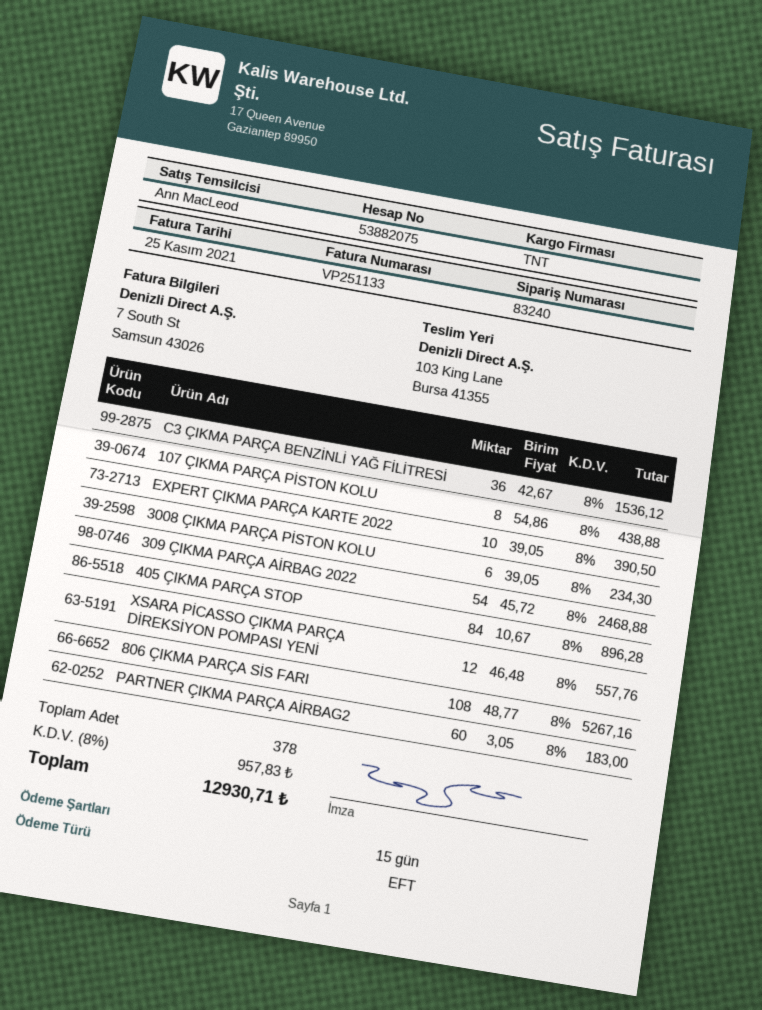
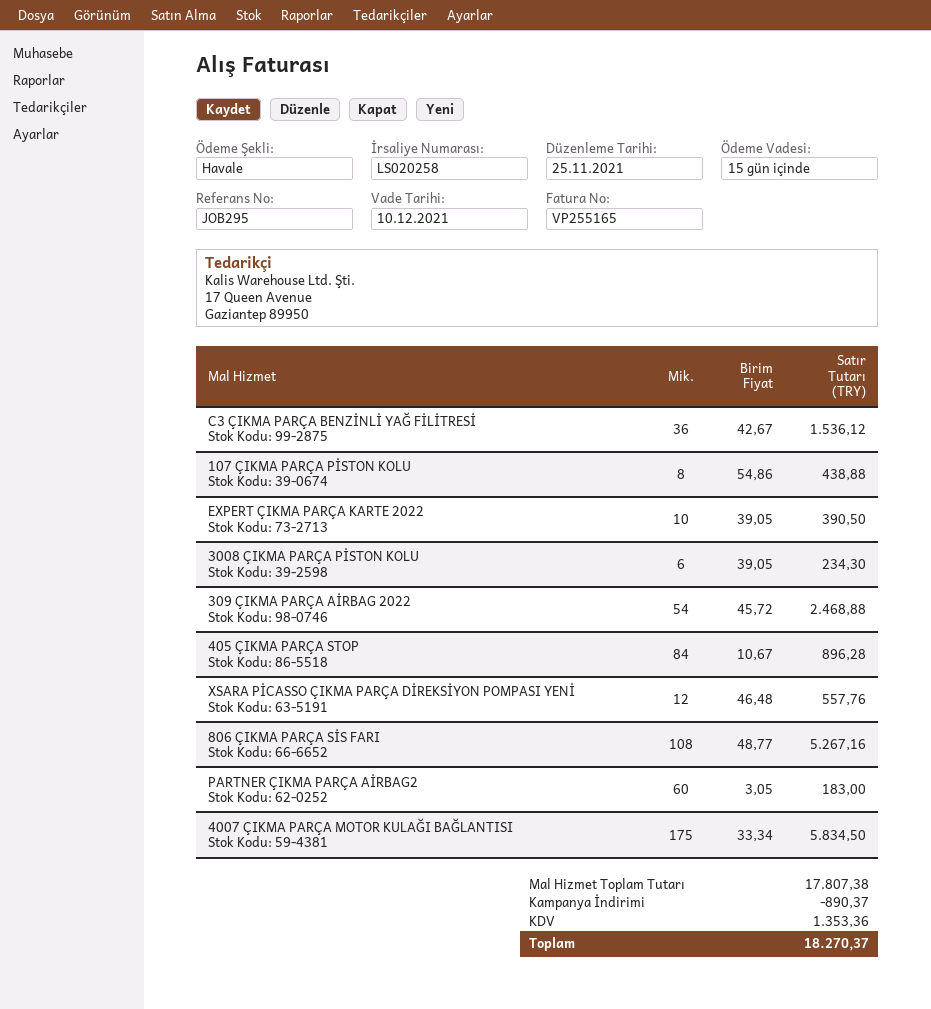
invoice number: VP251133 -> VP255165
4007 ÇIKMA PARÇA MOTOR KULAĞI BAĞLANTISI: none -> 175 x 33.34 = 5834.50
discount: none -> 890.37
tax: 957.83 -> 1353.36
total: 12930.71 -> 18270.37

